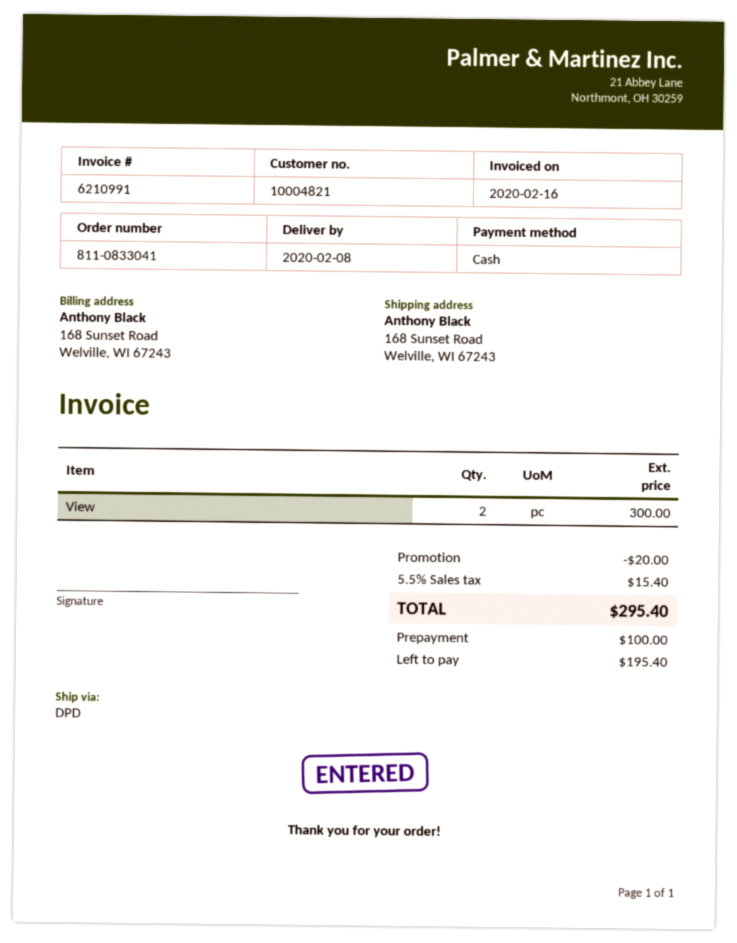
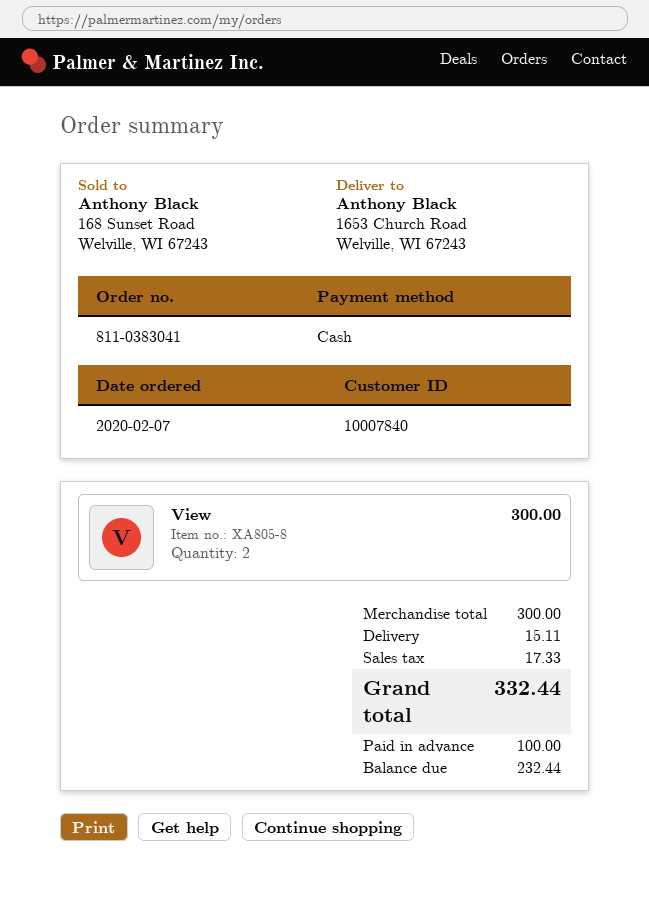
order number: 811-0833041 -> 811-0383041
customer number: 10004821 -> 10007840
ship to: 168 Sunset Road, Welville, WI 67243 -> 1653 Church Road, Welville, WI 67243
discount: 20.00 -> none
shipping: none -> 15.11
tax: 15.40 -> 17.33
total: 295.40 -> 332.44
balance: 195.40 -> 232.44

